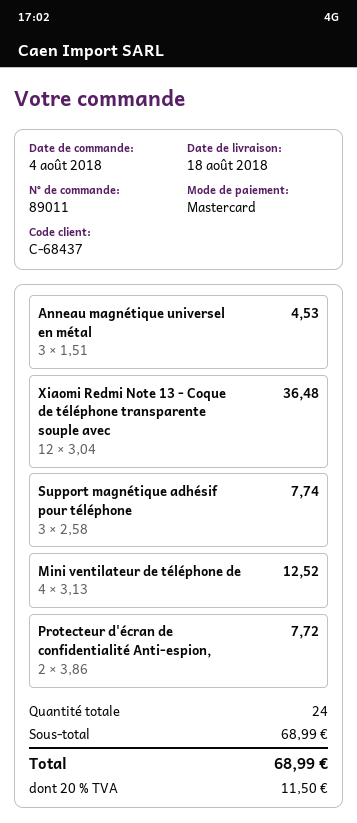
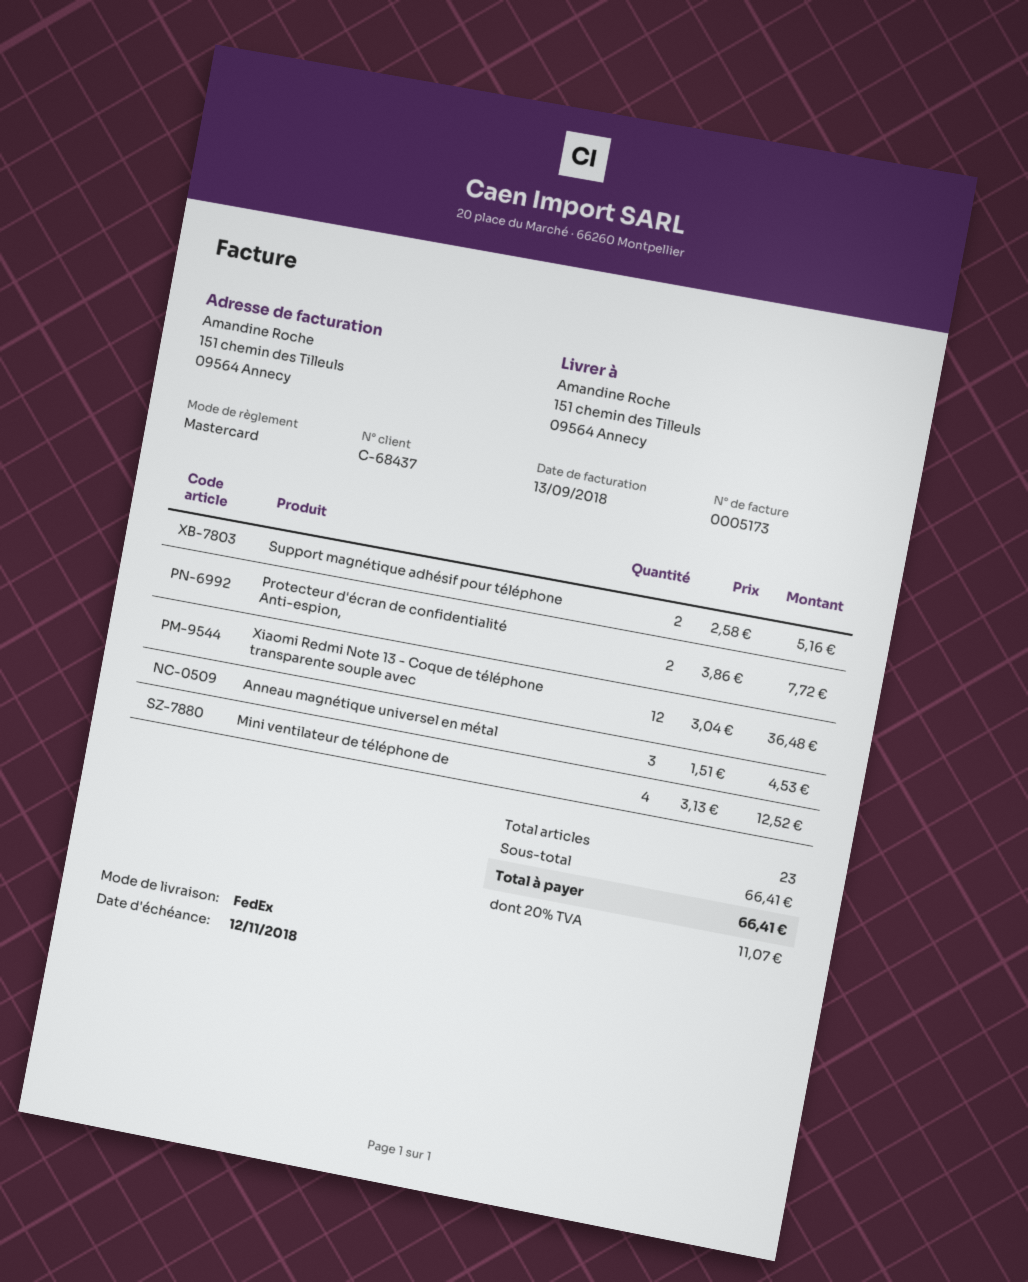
Support magnétique adhésif pour téléphone: 3 x 2.58 = 7.74 -> 2 x 2.58 = 5.16
total quantity: 24 -> 23
subtotal: 68.99 -> 66.41
tax: 20% = 11.50 -> 20% = 11.07
total: 68.99 -> 66.41

